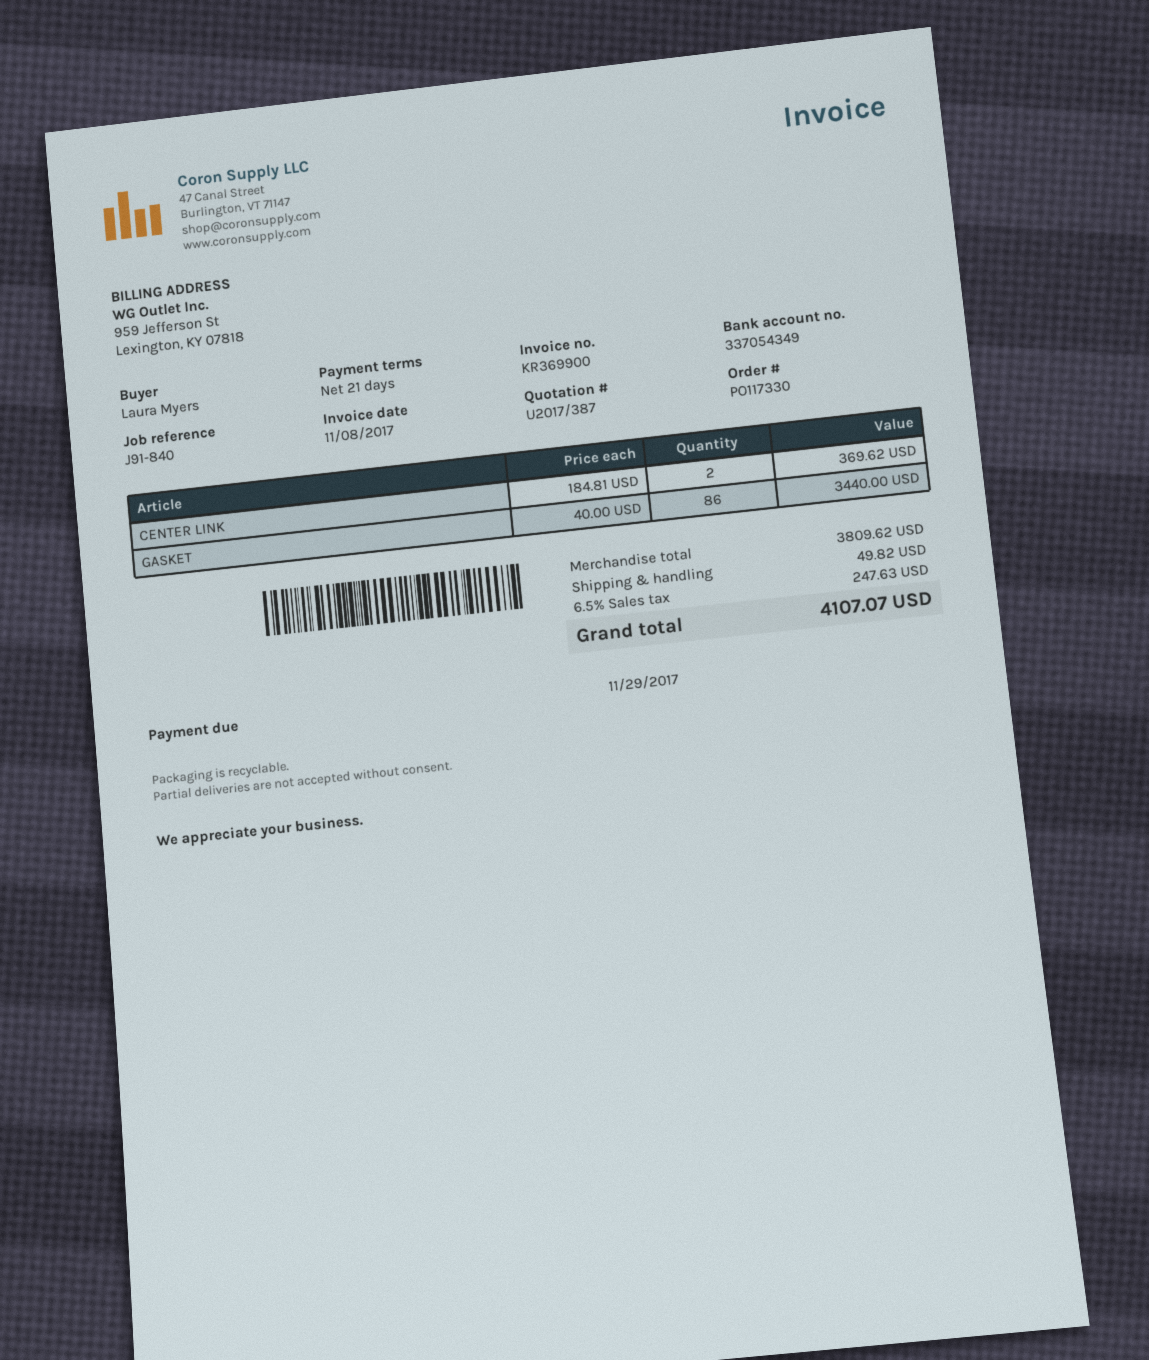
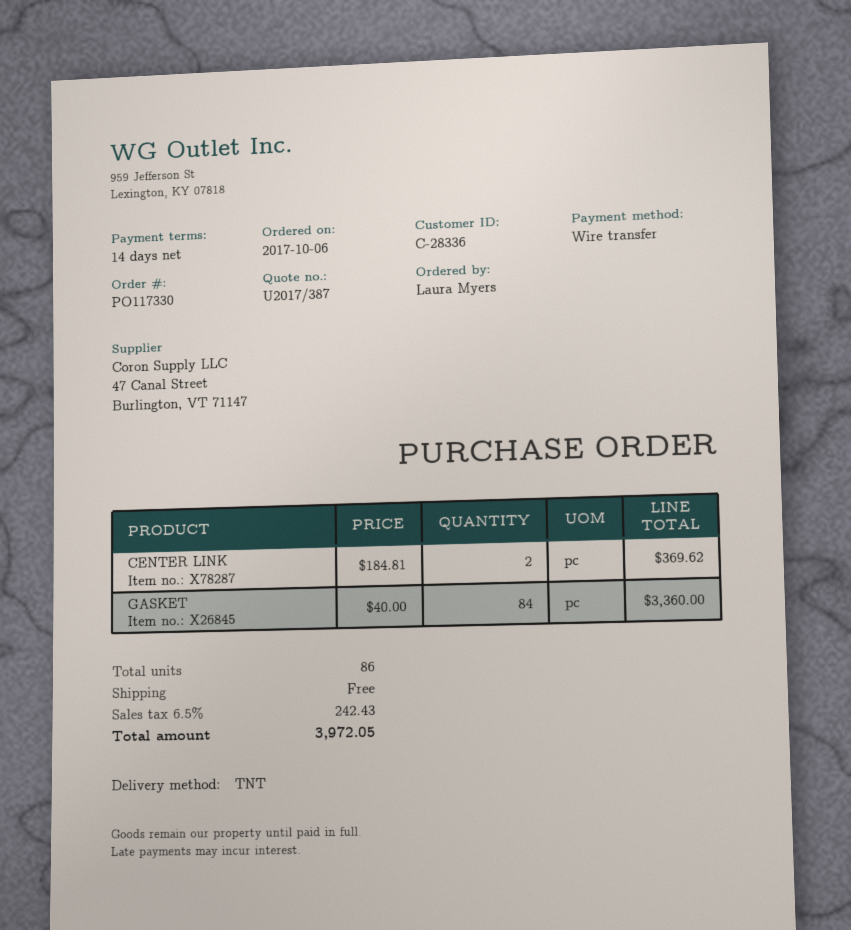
payment terms: 21 days -> 14 days
GASKET: 86 x 40.00 = 3440.00 -> 84 x 40.00 = 3360.00
shipping: 49.82 -> 0.00
tax: 6.5% = 247.63 -> 6.5% = 242.43
total: 4107.07 -> 3972.05

